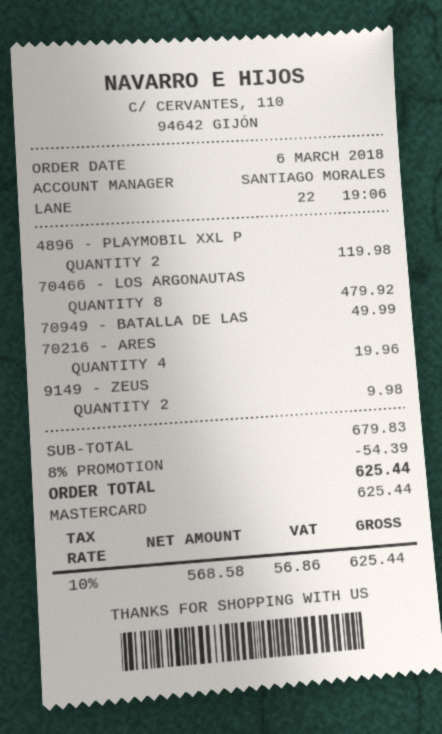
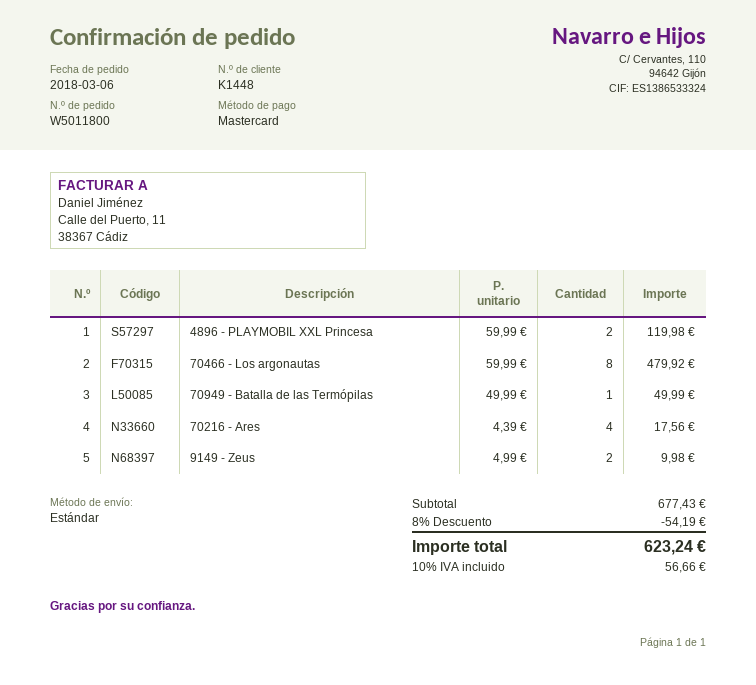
70216 - ARES: 4 for 19.96 -> 4 for 17.56
subtotal: 679.83 -> 677.43
discount: 8% = 54.39 -> 8% = 54.19
tax: 10% = 56.86 -> 10% = 56.66
total: 625.44 -> 623.24

